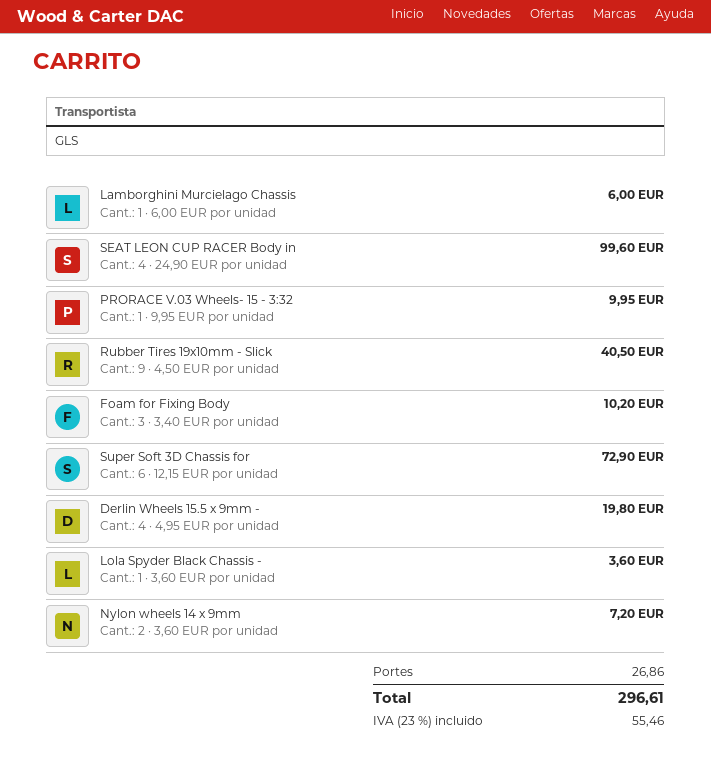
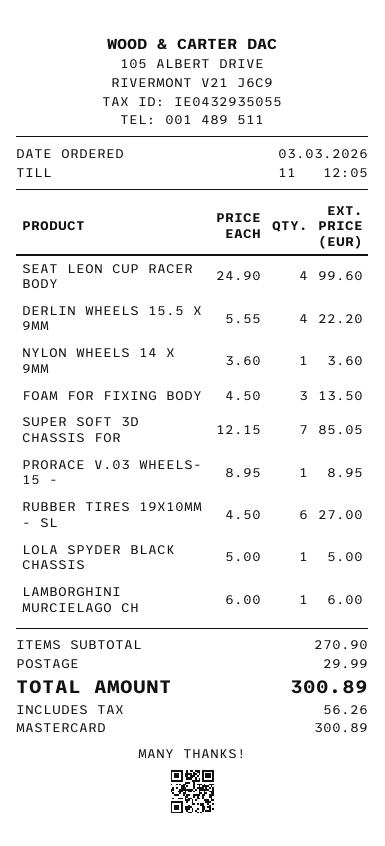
PRORACE V.03 Wheels- 15 - 3:32: 1 x 9.95 = 9.95 -> 1 x 8.95 = 8.95
Rubber Tires 19x10mm - Slick: 9 x 4.50 = 40.50 -> 6 x 4.50 = 27.00
Foam for Fixing Body: 3 x 3.40 = 10.20 -> 3 x 4.50 = 13.50
Super Soft 3D Chassis for: 6 x 12.15 = 72.90 -> 7 x 12.15 = 85.05
Derlin Wheels 15.5 x 9mm -: 4 x 4.95 = 19.80 -> 4 x 5.55 = 22.20
Lola Spyder Black Chassis -: 1 x 3.60 = 3.60 -> 1 x 5.00 = 5.00
Nylon wheels 14 x 9mm: 2 x 3.60 = 7.20 -> 1 x 3.60 = 3.60
shipping: 26.86 -> 29.99
tax: 55.46 -> 56.26
total: 296.61 -> 300.89

